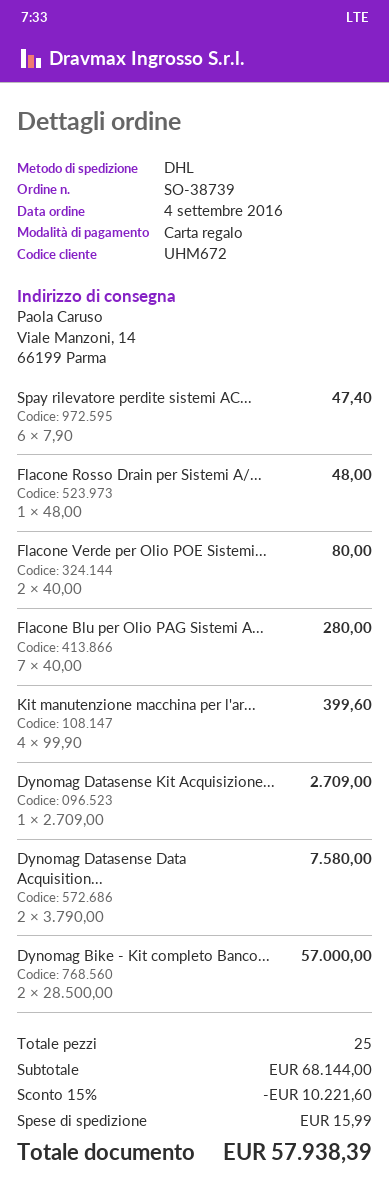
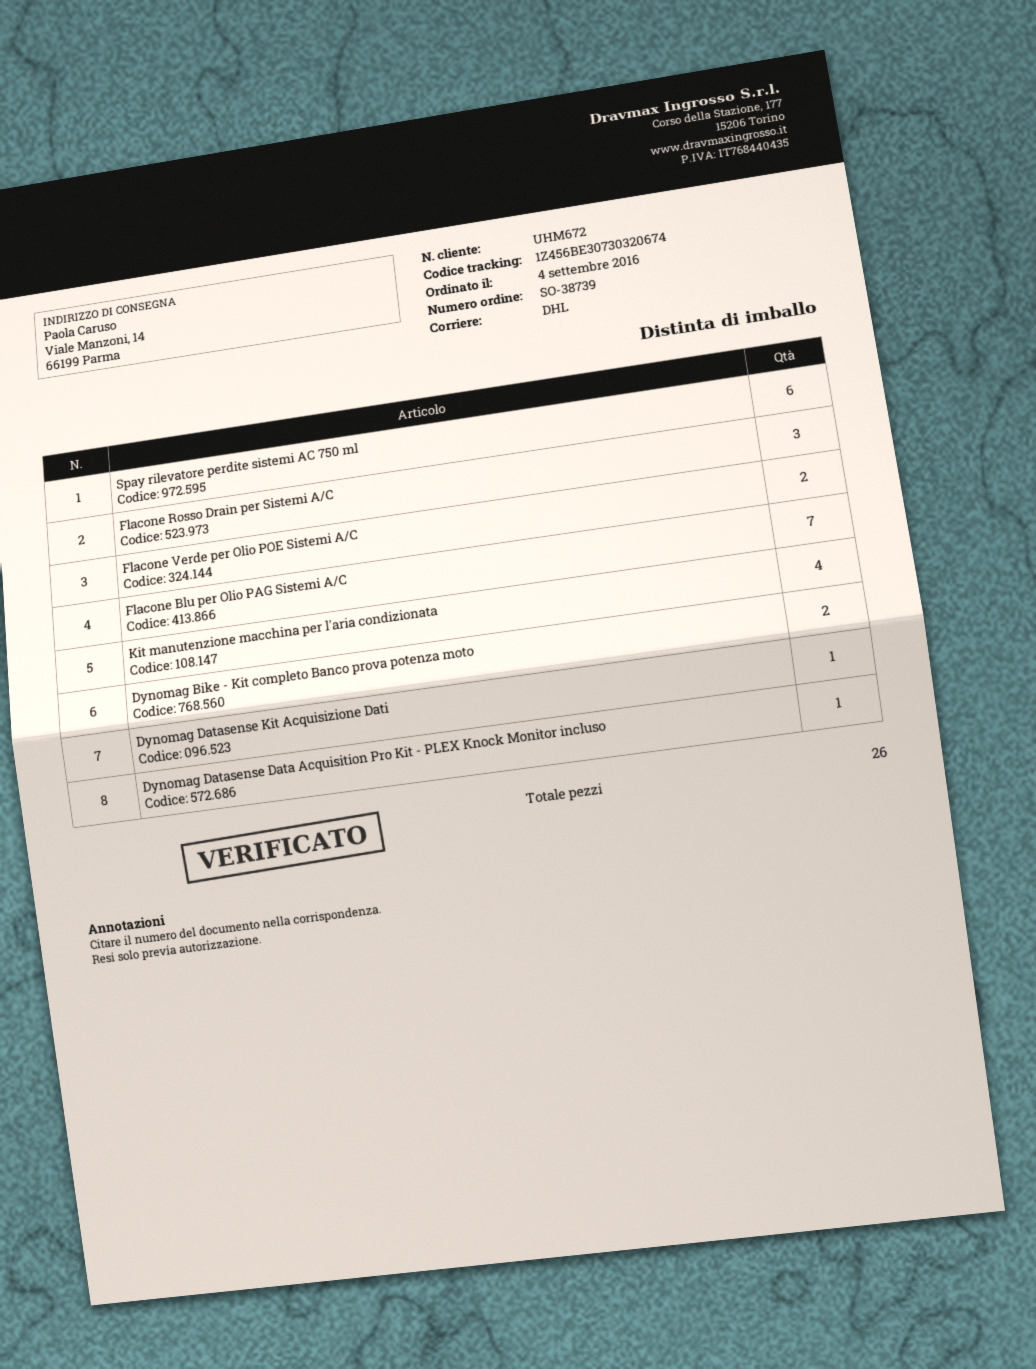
Flacone Rosso Drain per Sistemi A/...: 1 -> 3
Dynomag Datasense Data Acquisition...: 2 -> 1
total quantity: 25 -> 26

